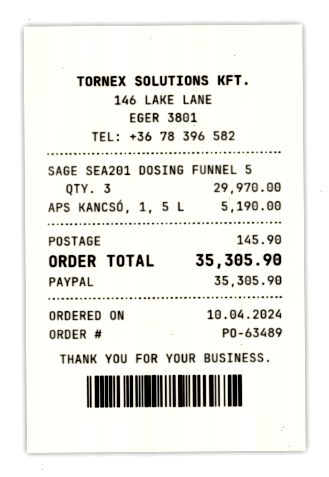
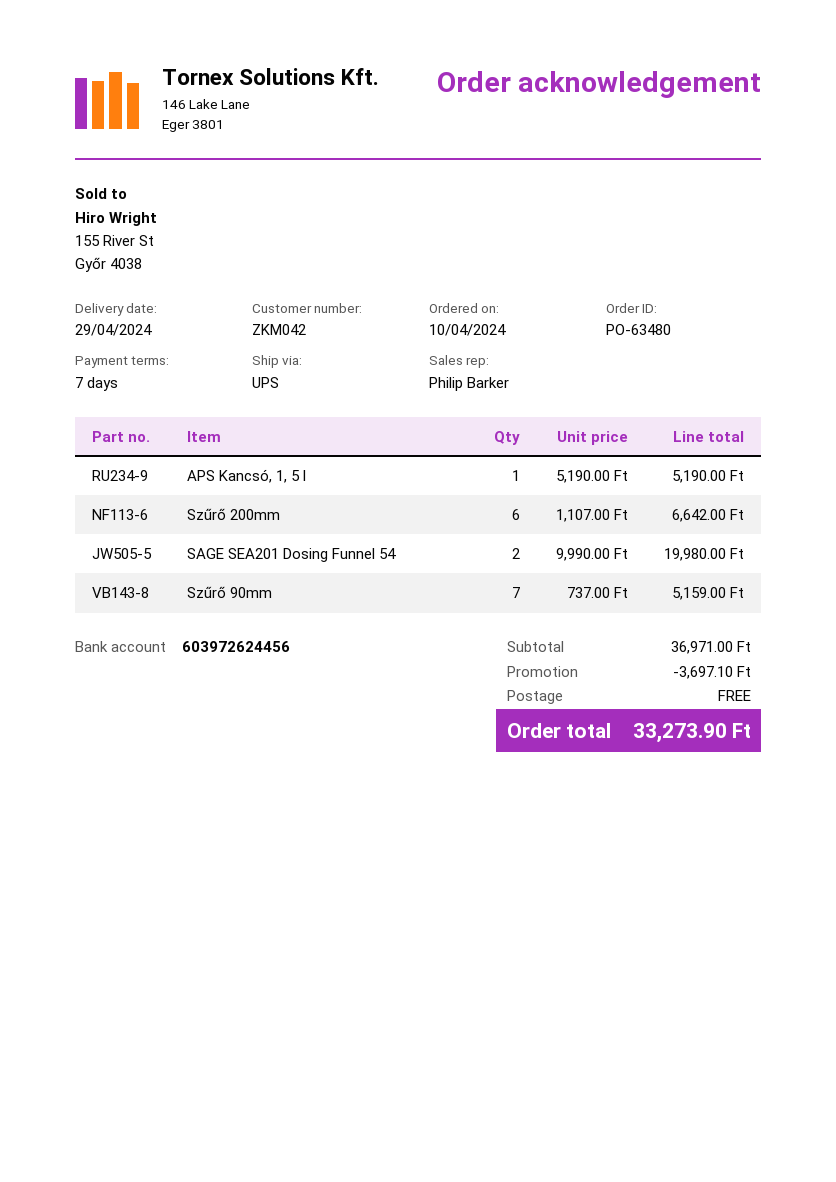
order number: PO-63489 -> PO-63480
SAGE SEA201 DOSING FUNNEL 5: 3 for 29970.00 -> 2 for 19980.00
Szűrő 200mm: none -> 6 for 6642.00
Szűrő 90mm: none -> 7 for 5159.00
discount: none -> 3697.10
shipping: 145.90 -> 0.00
total: 35305.90 -> 33273.90

